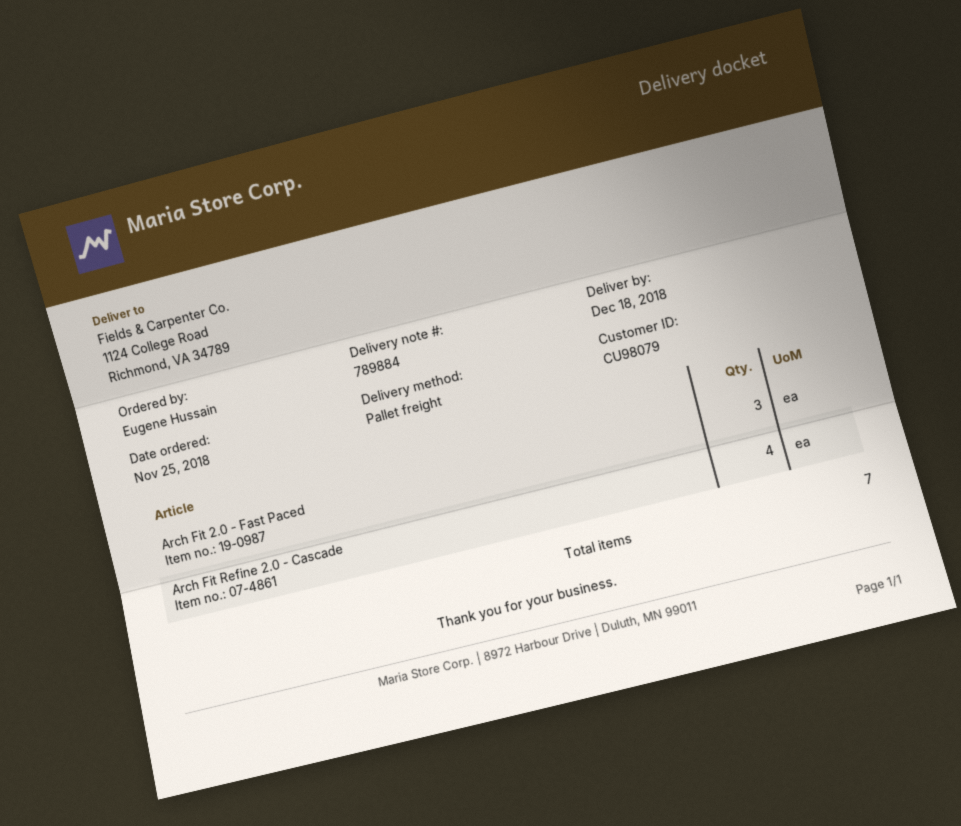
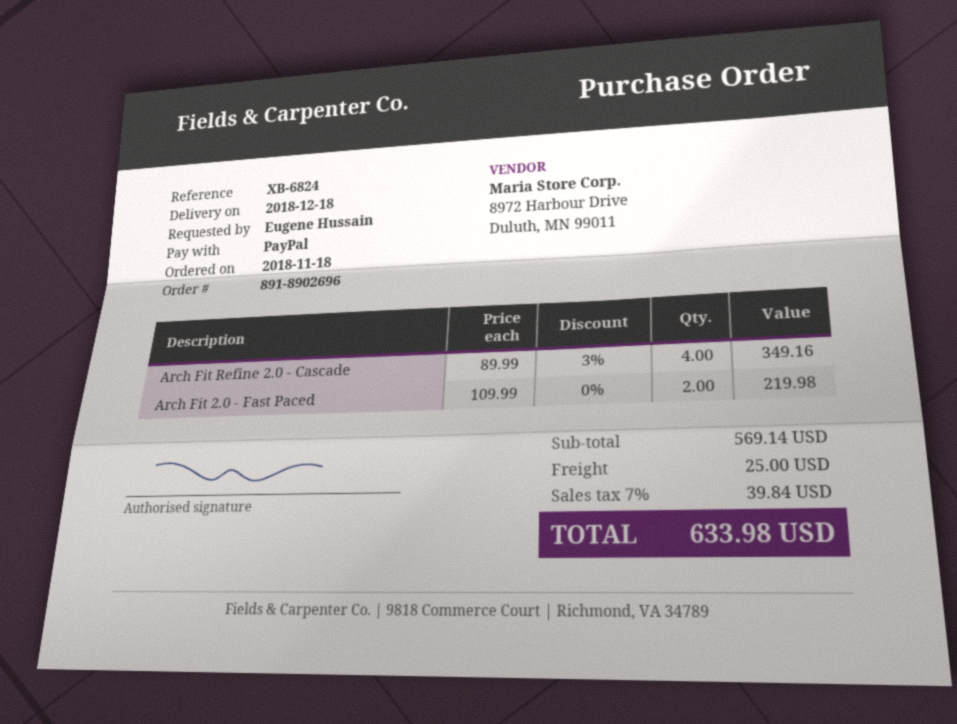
order date: 2018-11-25 -> 2018-11-18
Arch Fit 2.0 - Fast Paced: 3 -> 2

